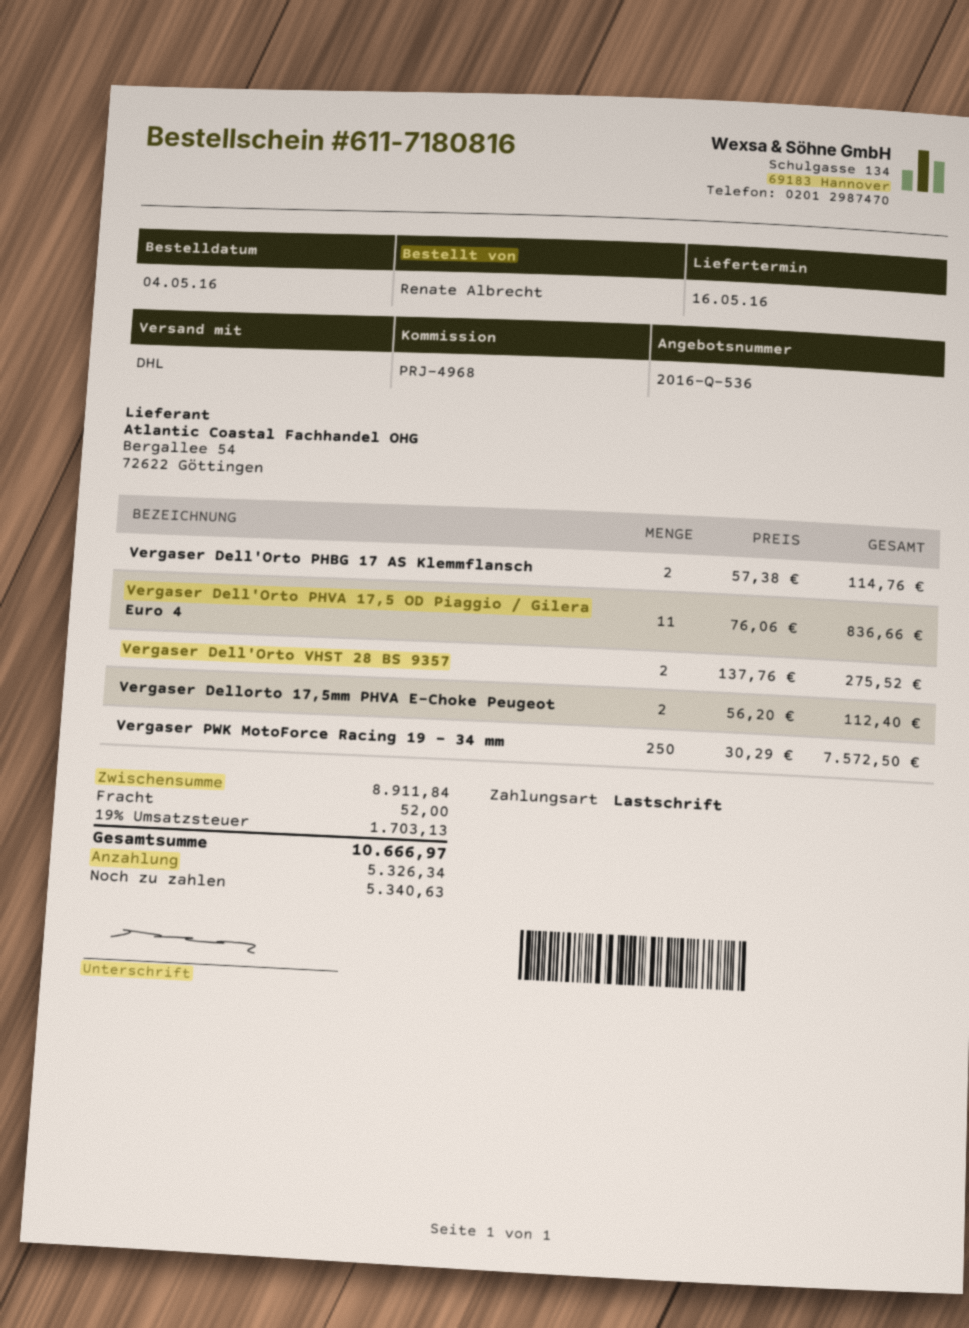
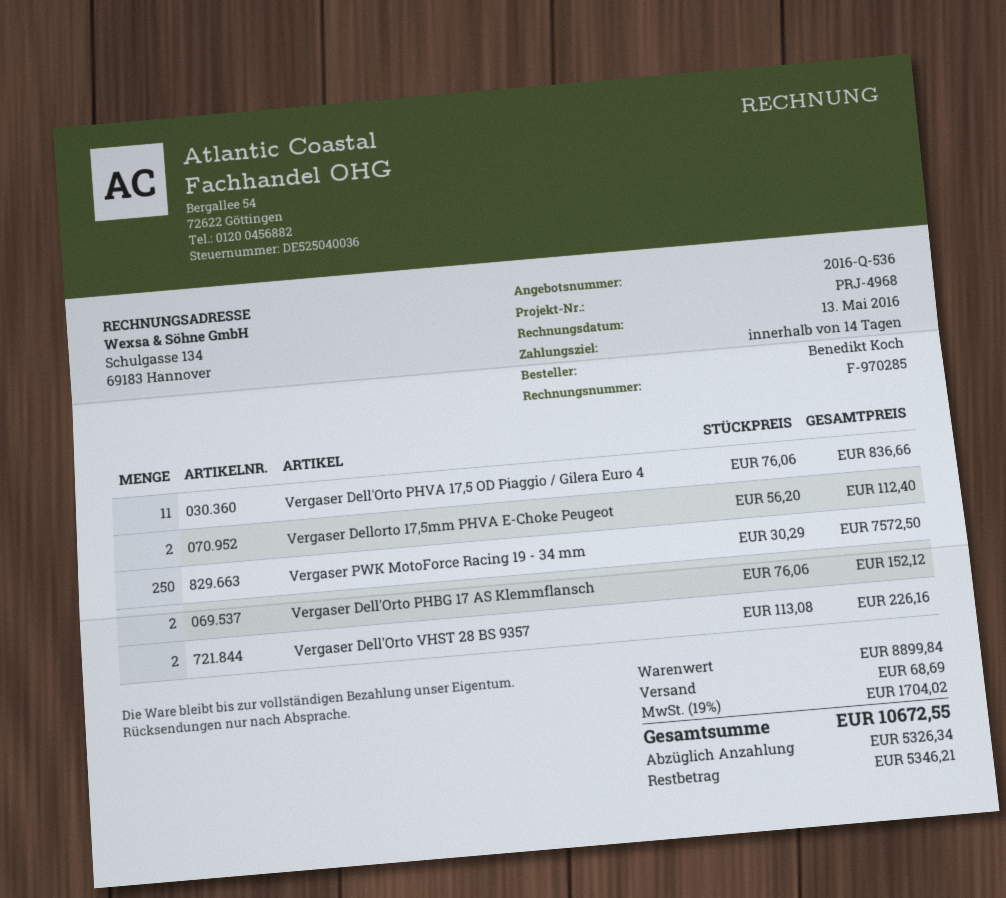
ordered by: Renate Albrecht -> Benedikt Koch
Vergaser Dell'Orto PHBG 17 AS Klemmflansch: 2 x 57.38 = 114.76 -> 2 x 76.06 = 152.12
Vergaser Dell'Orto VHST 28 BS 9357: 2 x 137.76 = 275.52 -> 2 x 113.08 = 226.16
subtotal: 8911.84 -> 8899.84
shipping: 52.00 -> 68.69
tax: 19% = 1703.13 -> 19% = 1704.02
total: 10666.97 -> 10672.55
balance: 5340.63 -> 5346.21

